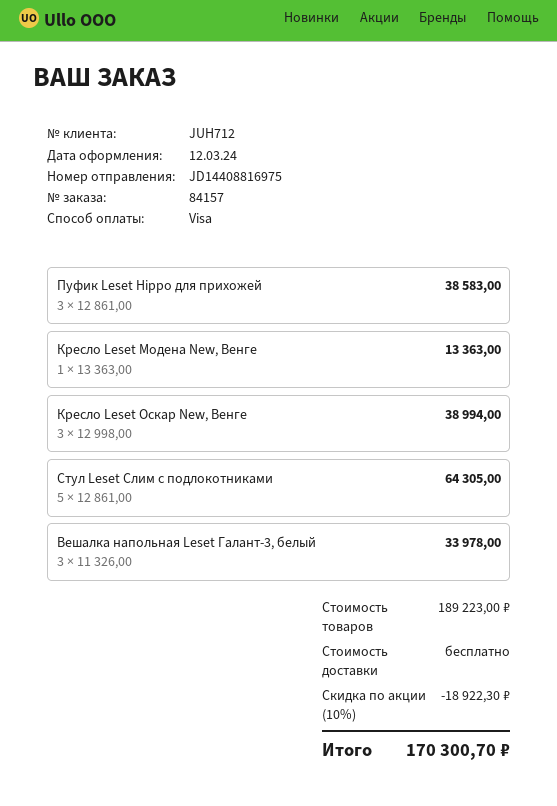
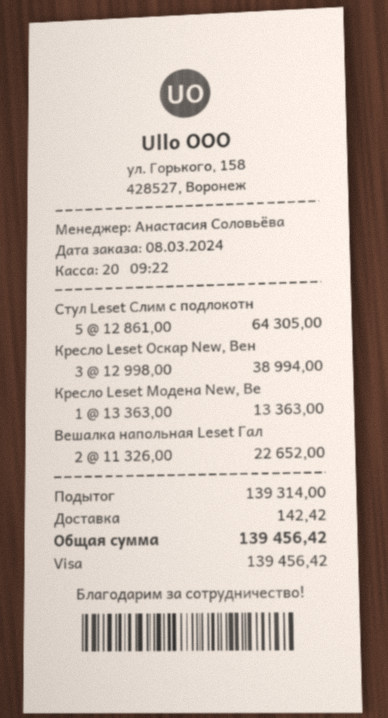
order date: 2024-03-12 -> 2024-03-08
Пуфик Leset Hippo для прихожей: 3 x 12861.00 = 38583.00 -> none
Вешалка напольная Leset Галант-3, белый: 3 x 11326.00 = 33978.00 -> 2 x 11326.00 = 22652.00
subtotal: 189223.00 -> 139314.00
discount: 10% = 18922.30 -> none
shipping: 0.00 -> 142.42
total: 170300.70 -> 139456.42

